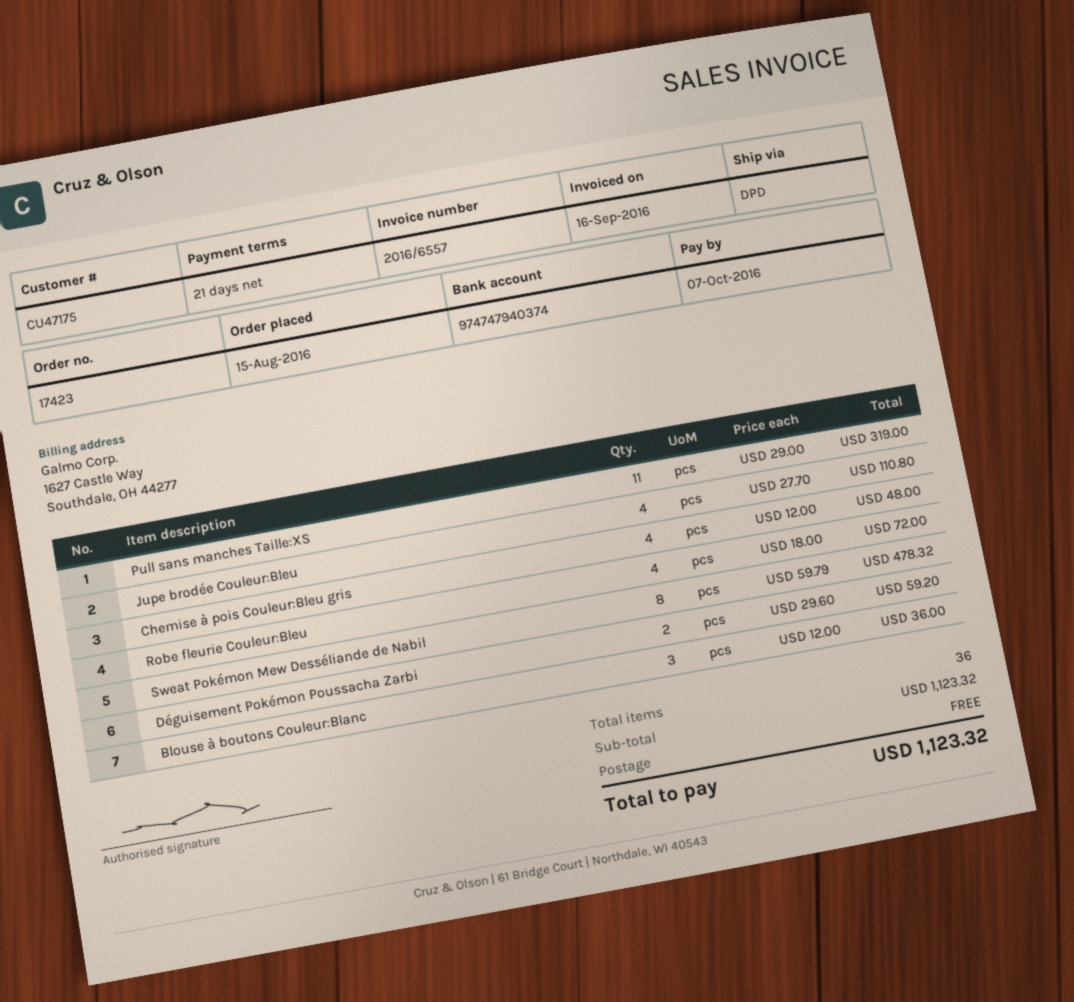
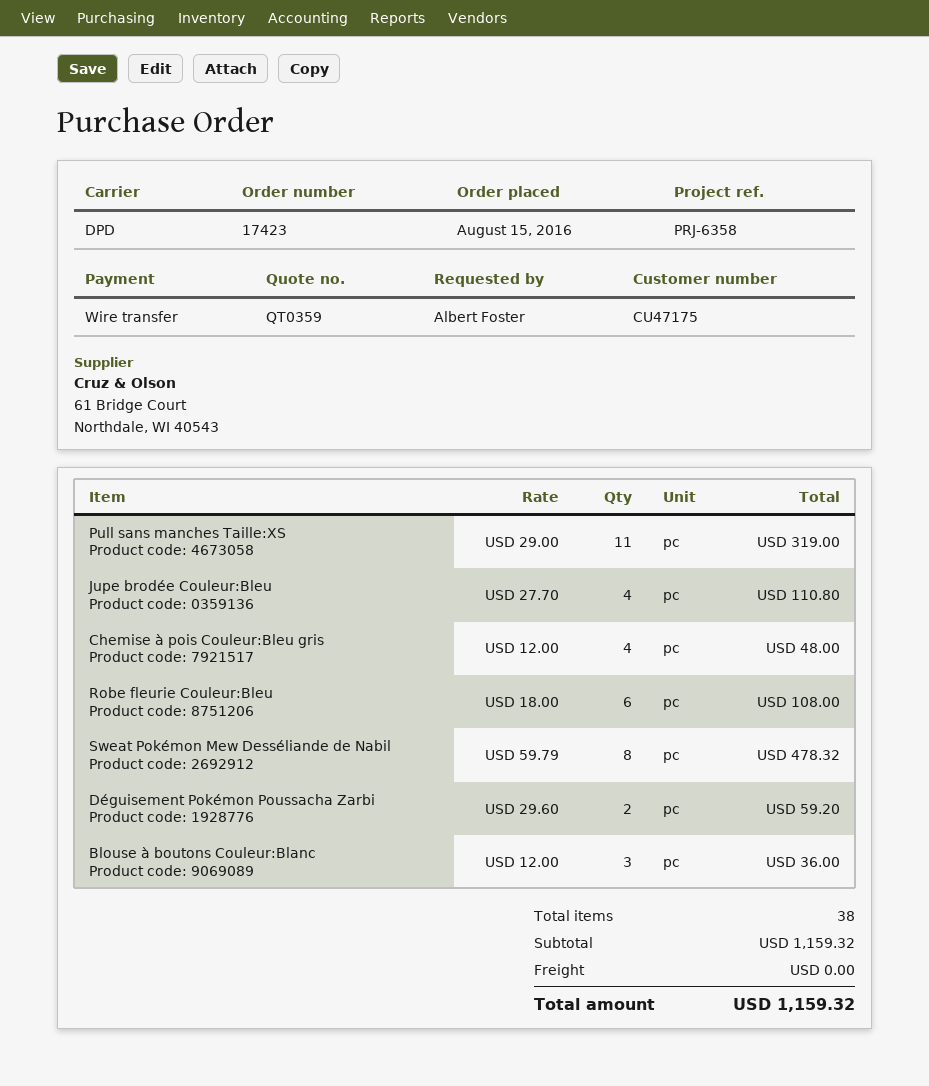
Robe fleurie Couleur:Bleu: 4 x 18.00 = 72.00 -> 6 x 18.00 = 108.00
total quantity: 36 -> 38
subtotal: 1123.32 -> 1159.32
total: 1123.32 -> 1159.32

